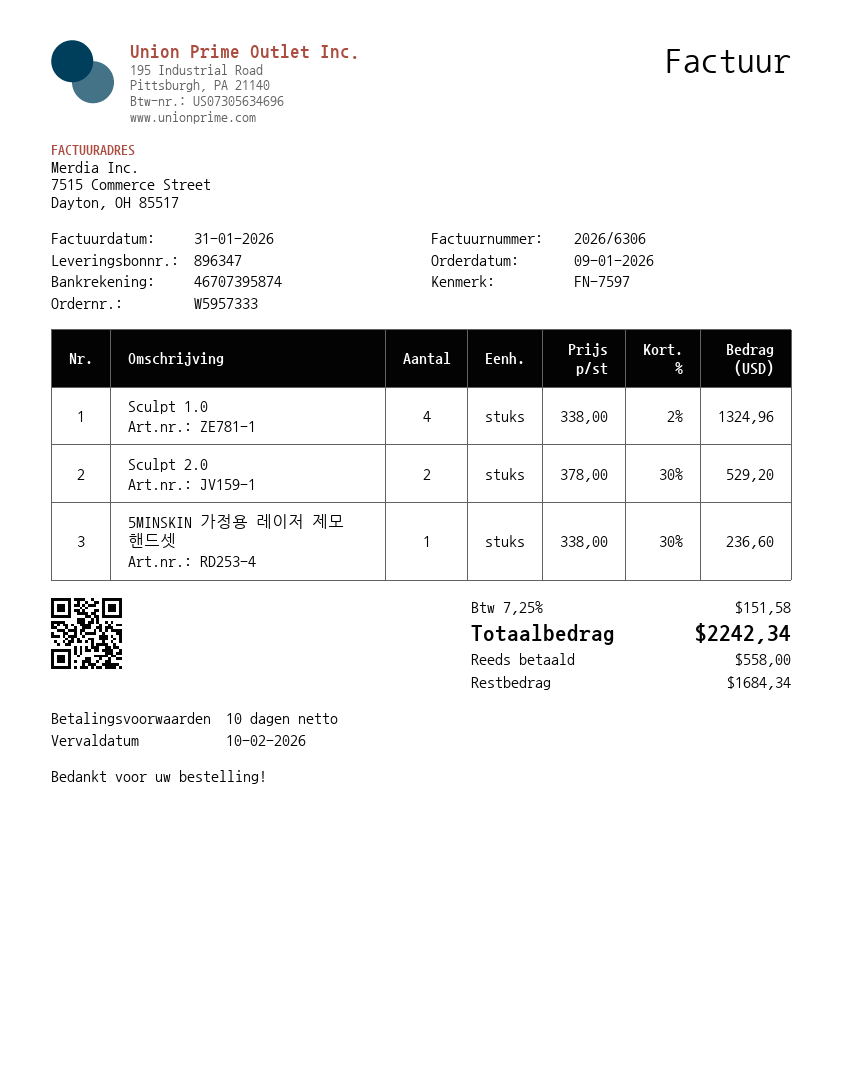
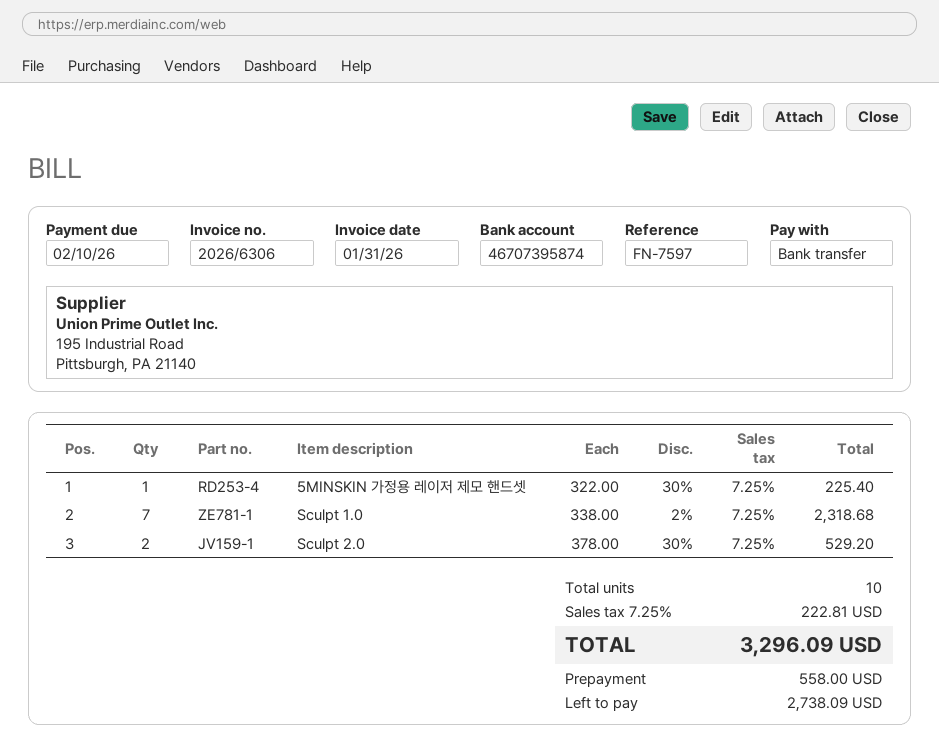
Sculpt 1.0: 4 x 338.00 - 2% = 1324.96 -> 7 x 338.00 - 2% = 2318.68
5MINSKIN 가정용 레이저 제모 핸드셋: 1 x 338.00 - 30% = 236.60 -> 1 x 322.00 - 30% = 225.40
tax: 7.25% = 151.58 -> 7.25% = 222.81
total: 2242.34 -> 3296.09
balance: 1684.34 -> 2738.09

